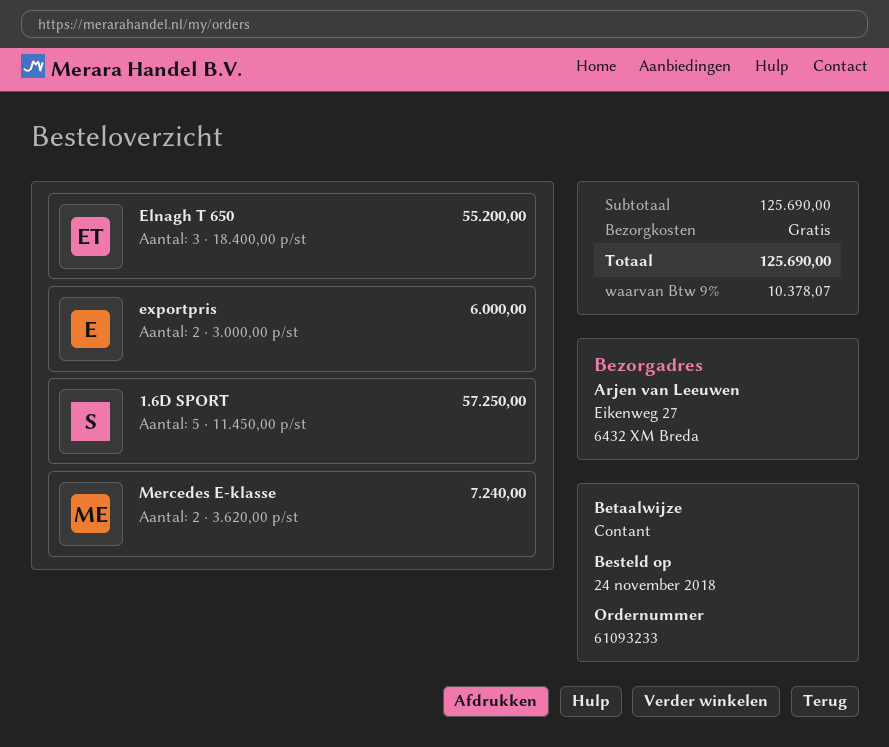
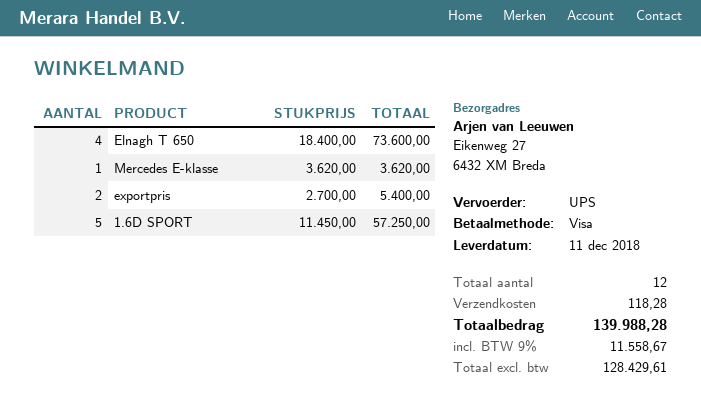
payment method: cash -> Visa
Elnagh T 650: 3 x 18400.00 = 55200.00 -> 4 x 18400.00 = 73600.00
exportpris: 2 x 3000.00 = 6000.00 -> 2 x 2700.00 = 5400.00
Mercedes E‑klasse: 2 x 3620.00 = 7240.00 -> 1 x 3620.00 = 3620.00
shipping: 0.00 -> 118.28
tax: 9% = 10378.07 -> 9% = 11558.67
total: 125690.00 -> 139988.28

